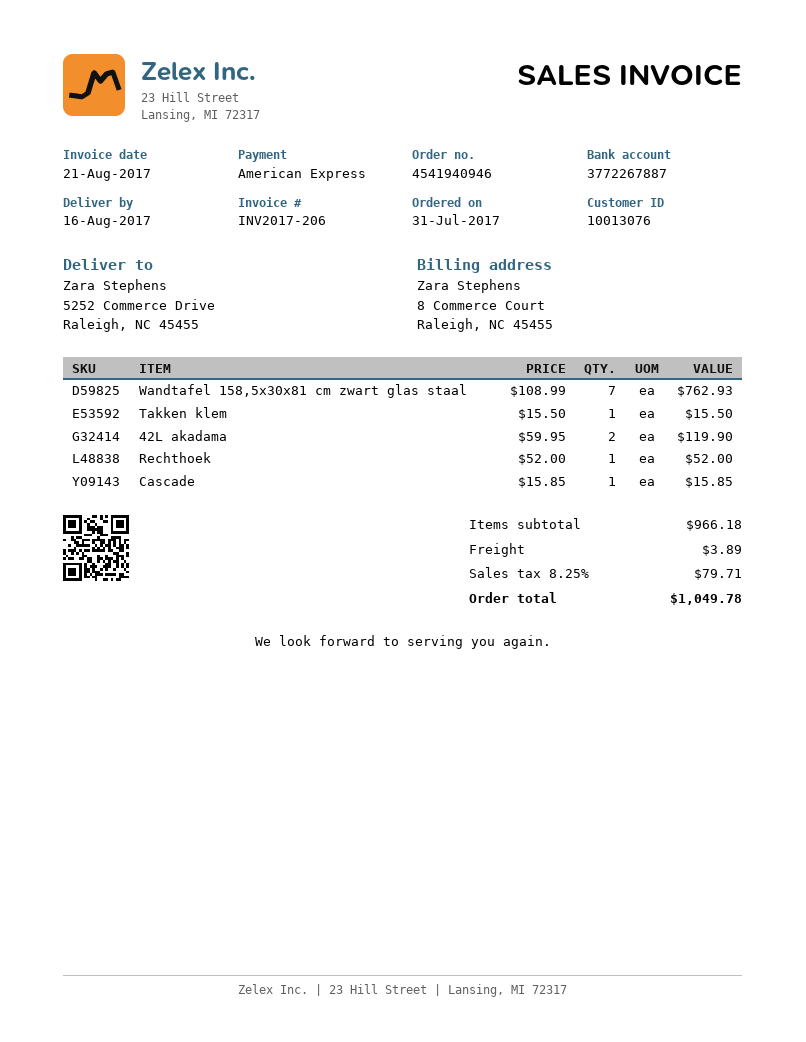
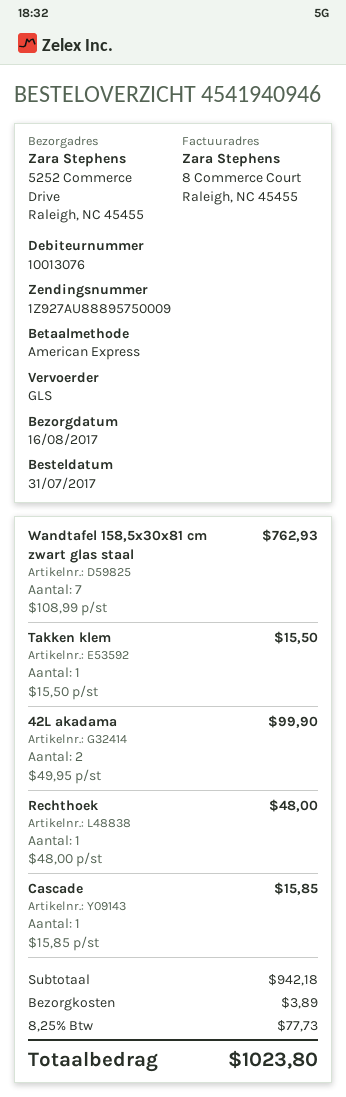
42L akadama: 2 x 59.95 = 119.90 -> 2 x 49.95 = 99.90
Rechthoek: 1 x 52.00 = 52.00 -> 1 x 48.00 = 48.00
subtotal: 966.18 -> 942.18
tax: 8.25% = 79.71 -> 8.25% = 77.73
total: 1049.78 -> 1023.80

